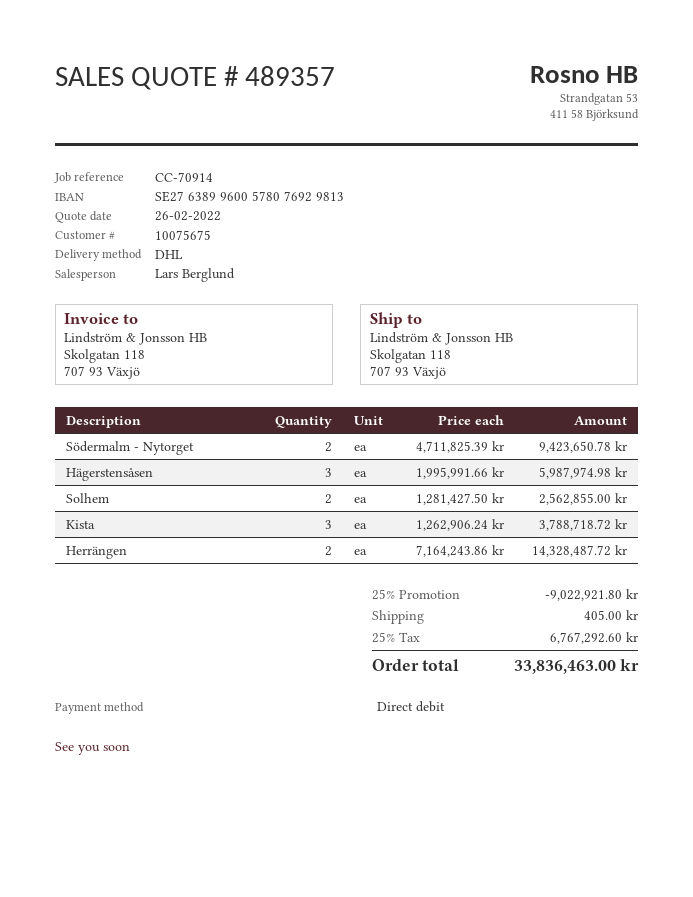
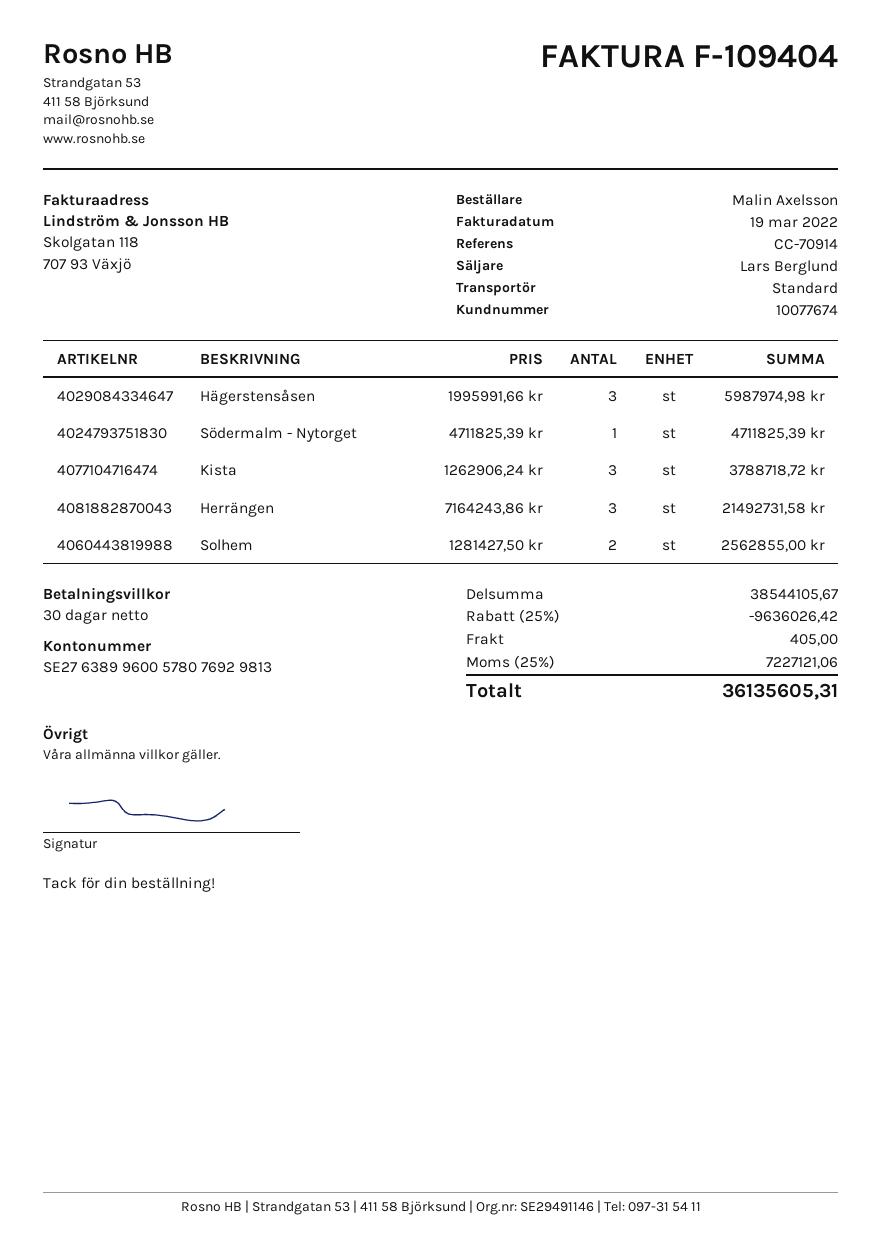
customer number: 10075675 -> 10077674
shipping method: DHL -> standard
Södermalm - Nytorget: 2 x 4711825.39 = 9423650.78 -> 1 x 4711825.39 = 4711825.39
Herrängen: 2 x 7164243.86 = 14328487.72 -> 3 x 7164243.86 = 21492731.58
discount: 25% = 9022921.80 -> 25% = 9636026.42
tax: 25% = 6767292.60 -> 25% = 7227121.06
total: 33836463.00 -> 36135605.31

